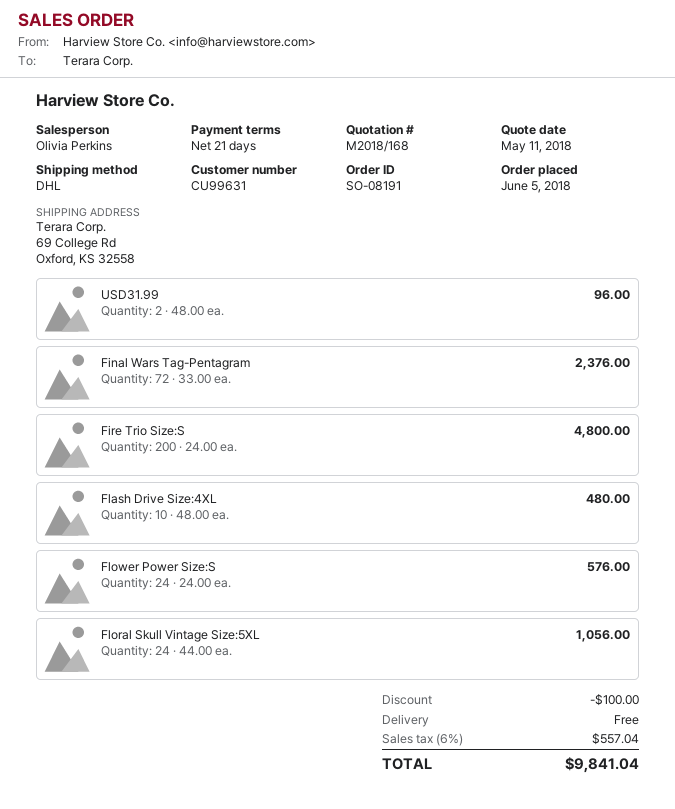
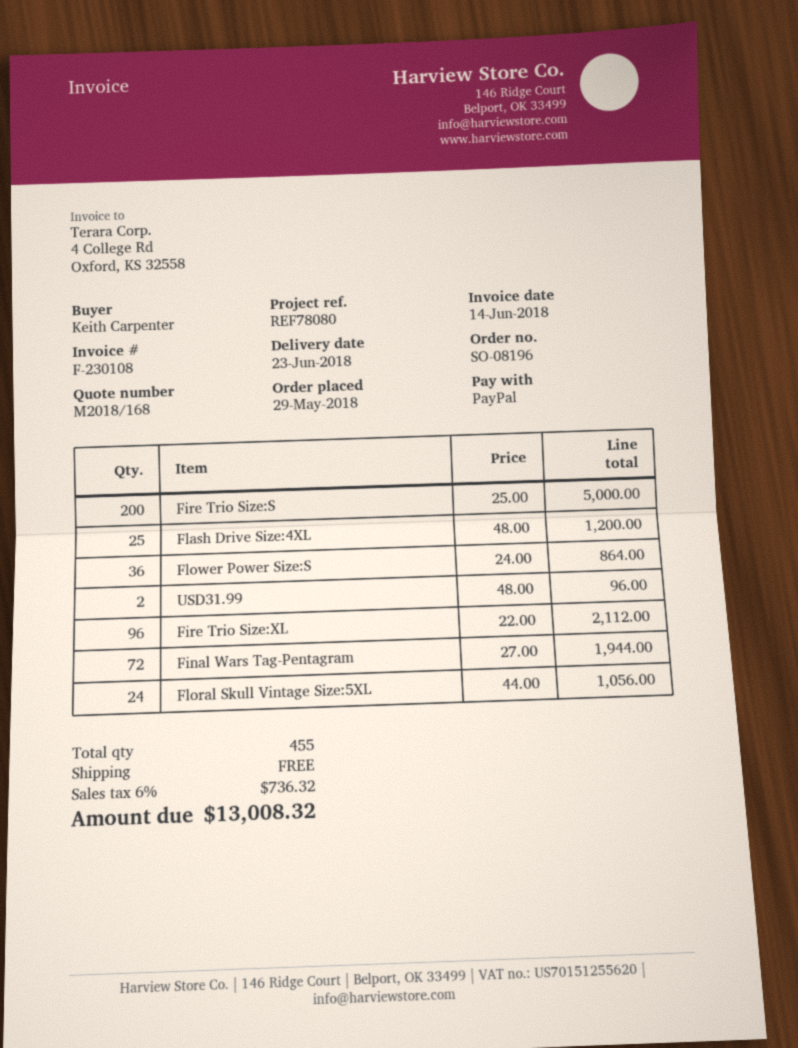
order number: SO-08191 -> SO-08196
order date: 2018-06-05 -> 2018-05-29
Final Wars Tag-Pentagram: 72 x 33.00 = 2376.00 -> 72 x 27.00 = 1944.00
Fire Trio Size:S: 200 x 24.00 = 4800.00 -> 200 x 25.00 = 5000.00
Flash Drive Size:4XL: 10 x 48.00 = 480.00 -> 25 x 48.00 = 1200.00
Flower Power Size:S: 24 x 24.00 = 576.00 -> 36 x 24.00 = 864.00
Fire Trio Size:XL: none -> 96 x 22.00 = 2112.00
discount: 100.00 -> none
tax: 6% = 557.04 -> 6% = 736.32
total: 9841.04 -> 13008.32

